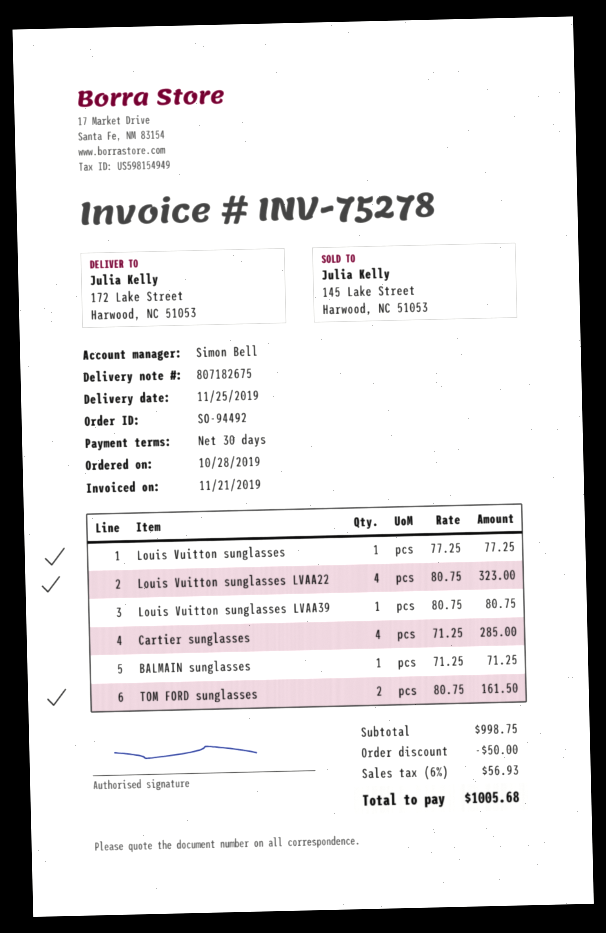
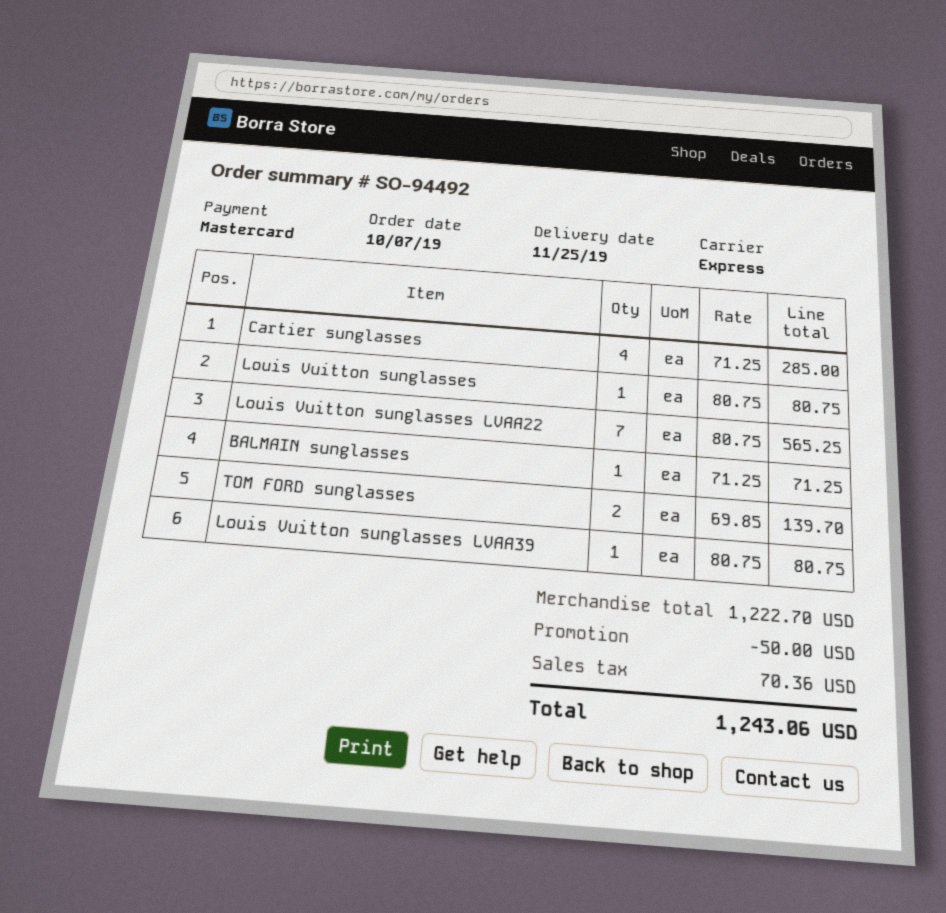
order date: 2019-10-28 -> 2019-10-07
Louis Vuitton sunglasses: 1 x 77.25 = 77.25 -> 1 x 80.75 = 80.75
Louis Vuitton sunglasses LVAA22: 4 x 80.75 = 323.00 -> 7 x 80.75 = 565.25
TOM FORD sunglasses: 2 x 80.75 = 161.50 -> 2 x 69.85 = 139.70
subtotal: 998.75 -> 1222.70
tax: 56.93 -> 70.36
total: 1005.68 -> 1243.06

